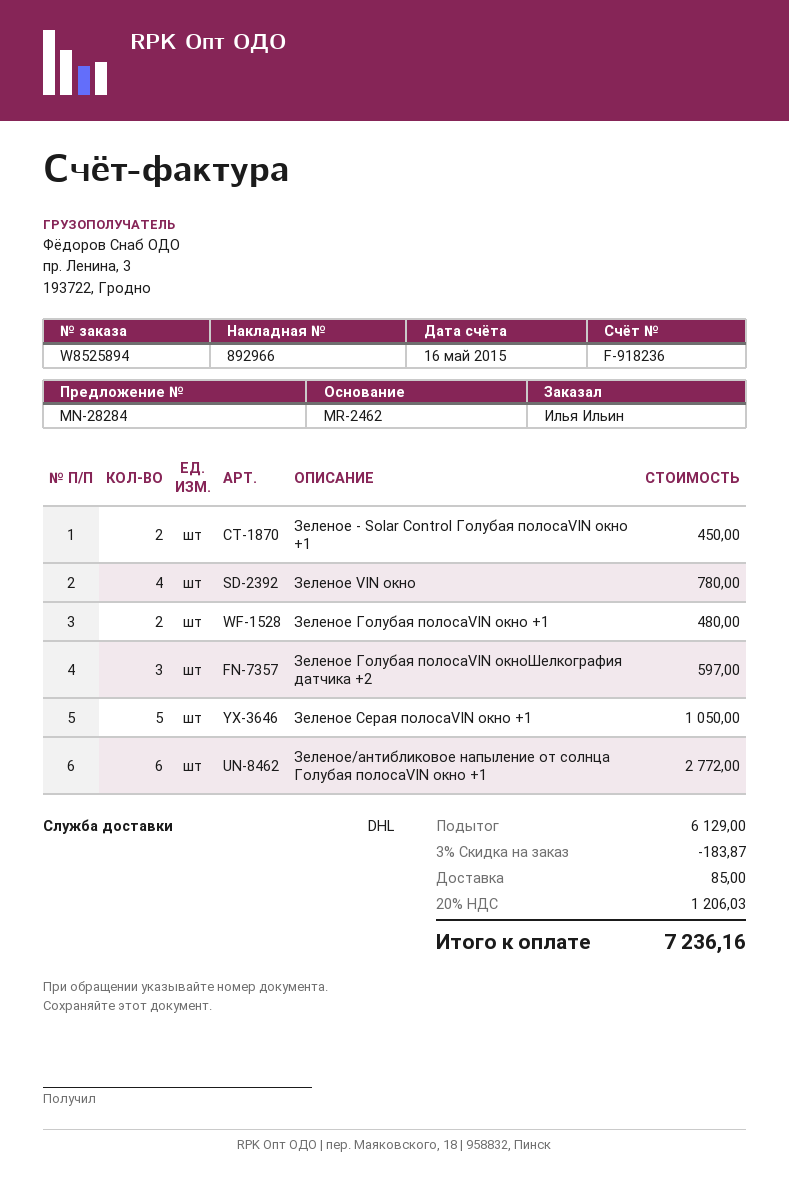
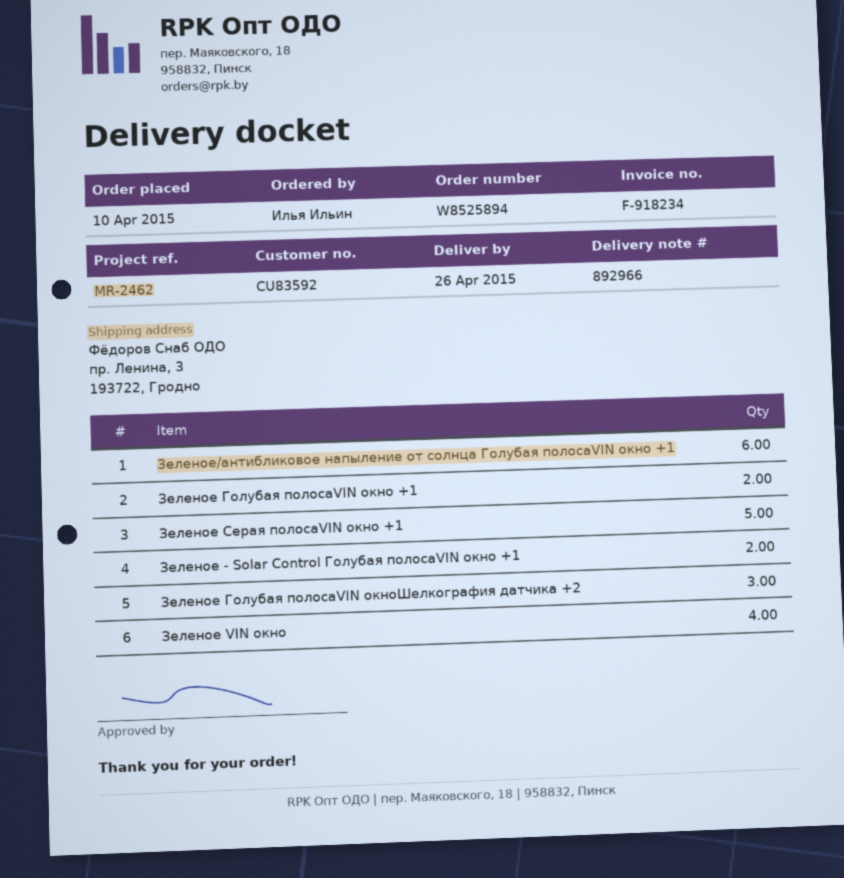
invoice number: F-918236 -> F-918234

